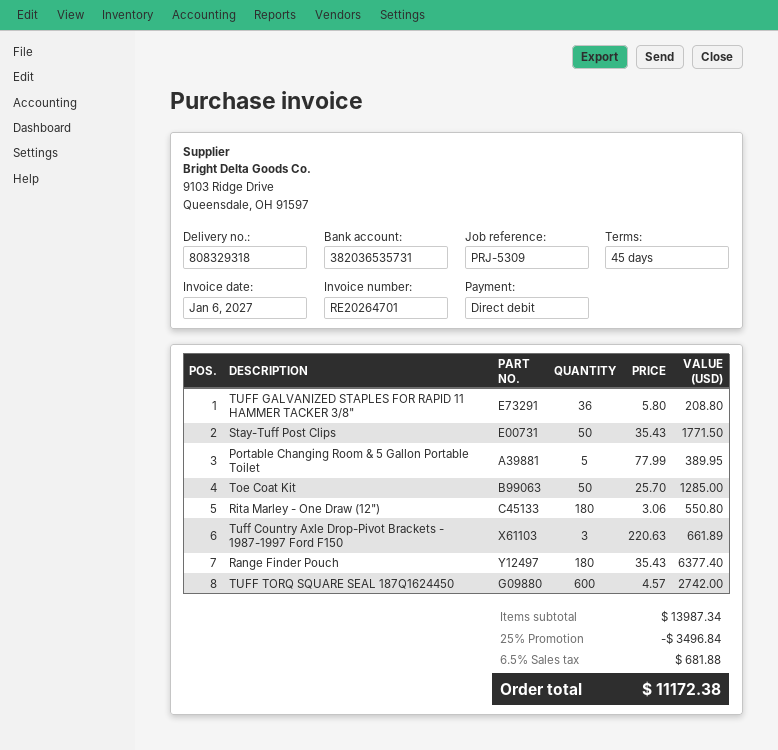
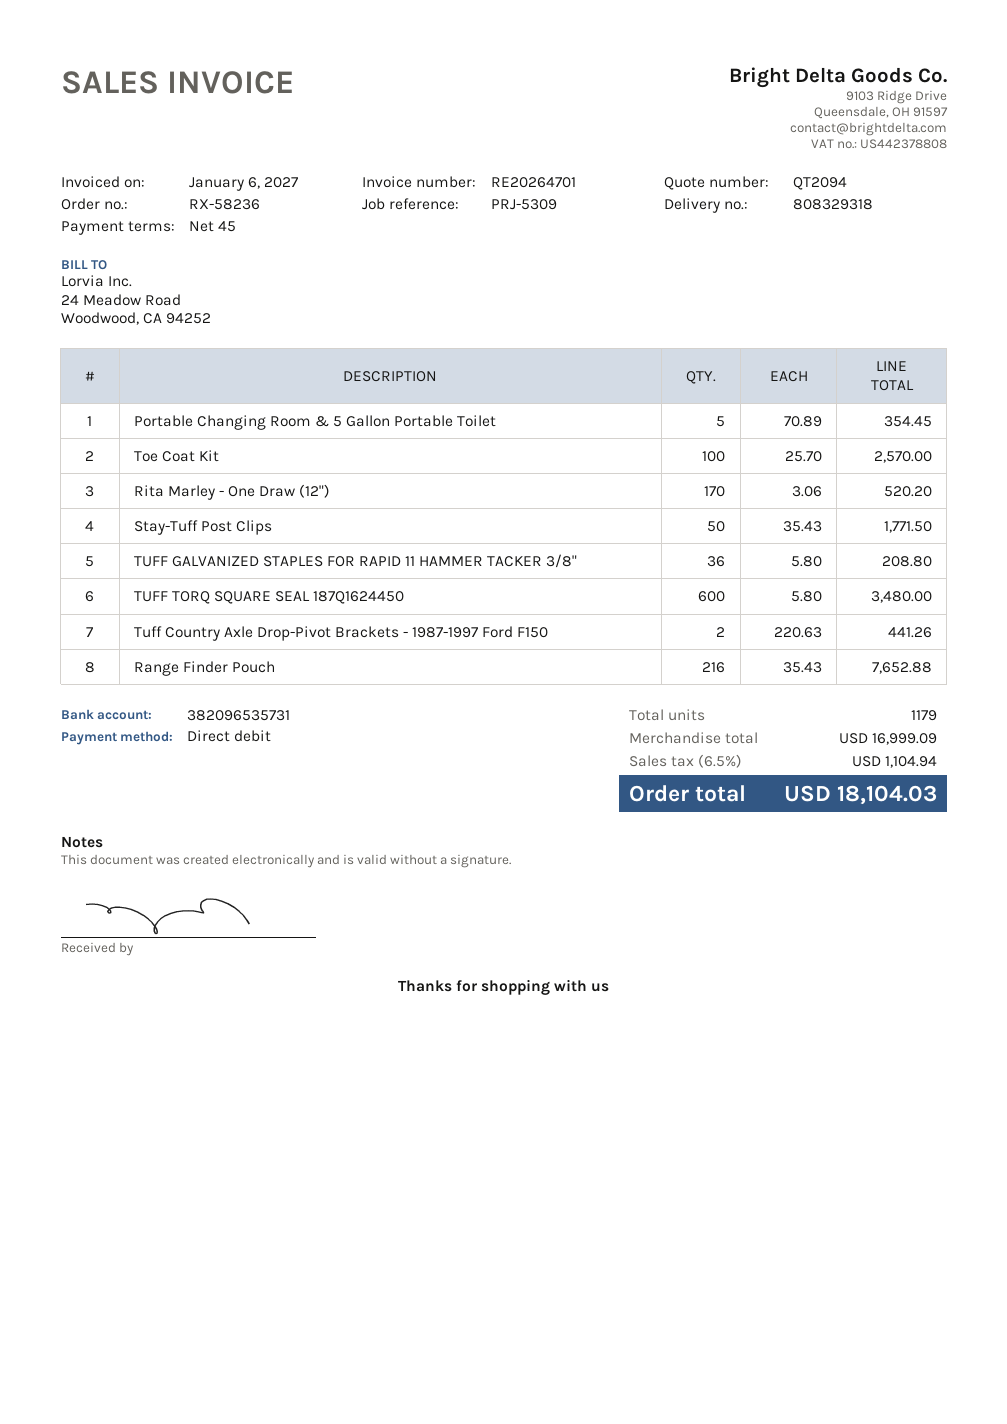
bank account: 382036535731 -> 382096535731
Portable Changing Room & 5 Gallon Portable Toilet: 5 x 77.99 = 389.95 -> 5 x 70.89 = 354.45
Toe Coat Kit: 50 x 25.70 = 1285.00 -> 100 x 25.70 = 2570.00
Rita Marley - One Draw (12"): 180 x 3.06 = 550.80 -> 170 x 3.06 = 520.20
Tuff Country Axle Drop-Pivot Brackets - 1987-1997 Ford F150: 3 x 220.63 = 661.89 -> 2 x 220.63 = 441.26
Range Finder Pouch: 180 x 35.43 = 6377.40 -> 216 x 35.43 = 7652.88
TUFF TORQ SQUARE SEAL 187Q1624450: 600 x 4.57 = 2742.00 -> 600 x 5.80 = 3480.00
subtotal: 13987.34 -> 16999.09
discount: 25% = 3496.84 -> none
tax: 6.5% = 681.88 -> 6.5% = 1104.94
total: 11172.38 -> 18104.03

